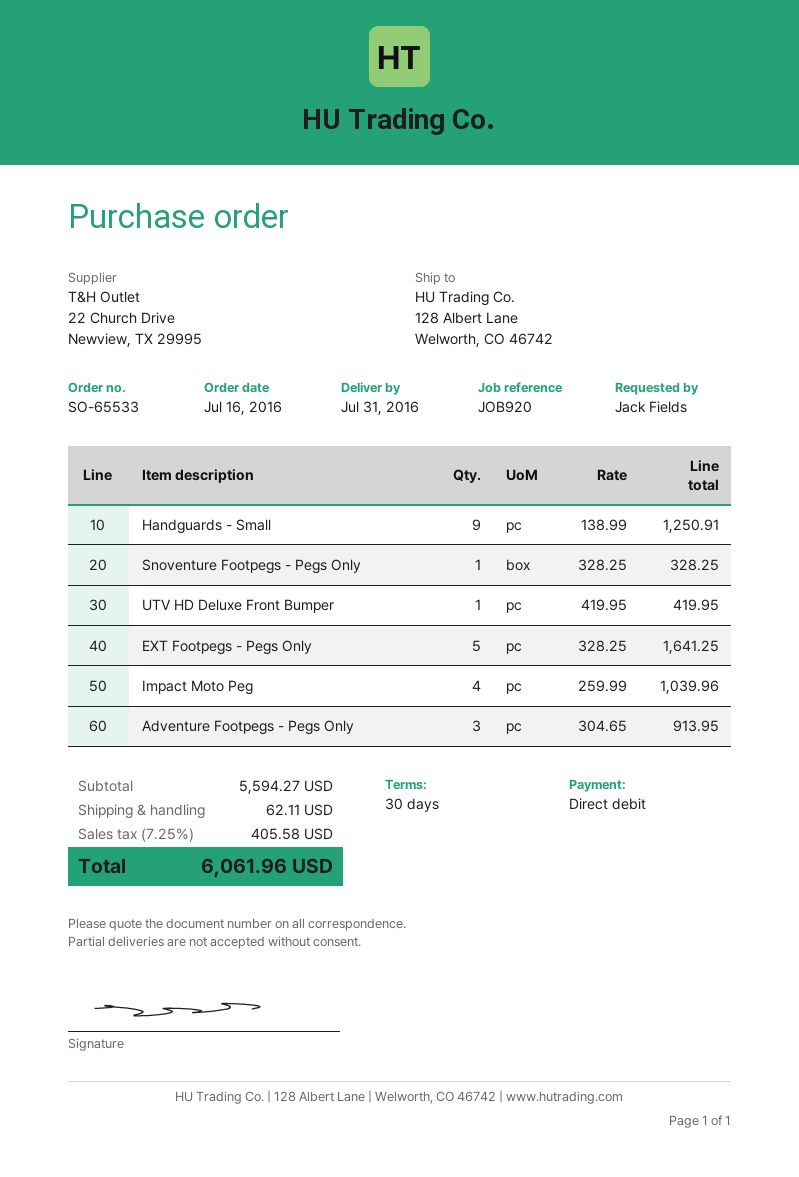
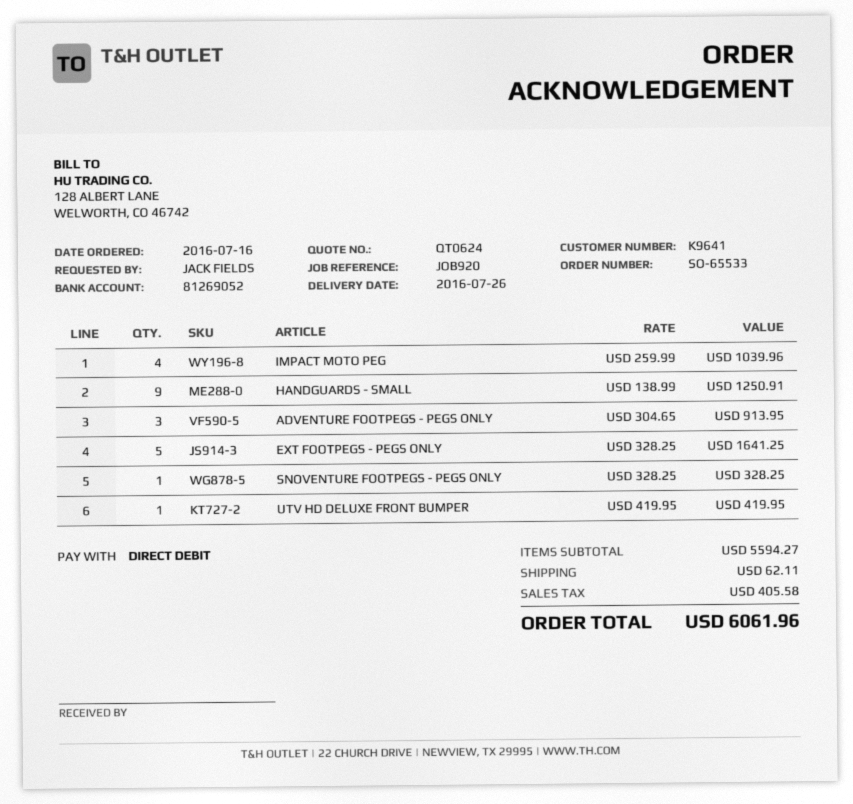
delivery date: 2016-07-31 -> 2016-07-26

